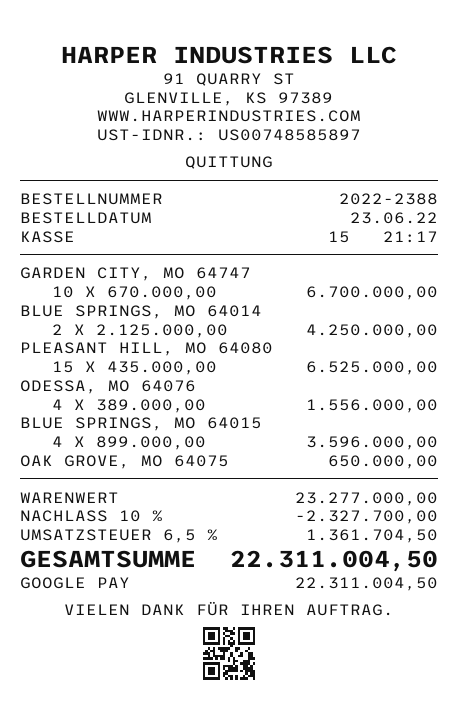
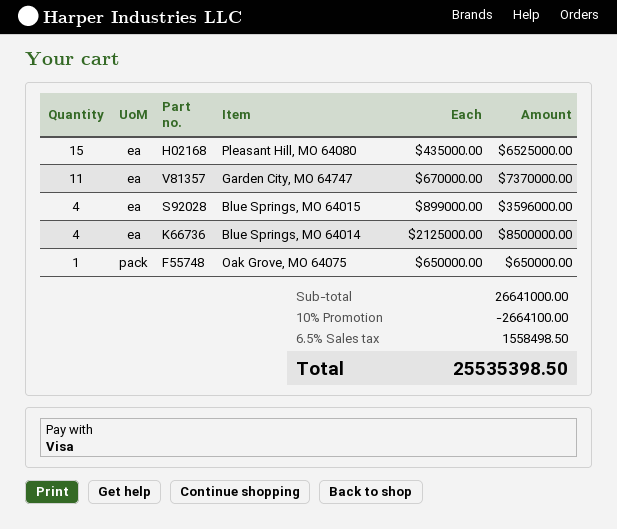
payment method: Google Pay -> Visa
GARDEN CITY, MO 64747: 10 x 670000.00 = 6700000.00 -> 11 x 670000.00 = 7370000.00
BLUE SPRINGS, MO 64014: 2 x 2125000.00 = 4250000.00 -> 4 x 2125000.00 = 8500000.00
ODESSA, MO 64076: 4 x 389000.00 = 1556000.00 -> none
subtotal: 23277000.00 -> 26641000.00
discount: 10% = 2327700.00 -> 10% = 2664100.00
tax: 6.5% = 1361704.50 -> 6.5% = 1558498.50
total: 22311004.50 -> 25535398.50

